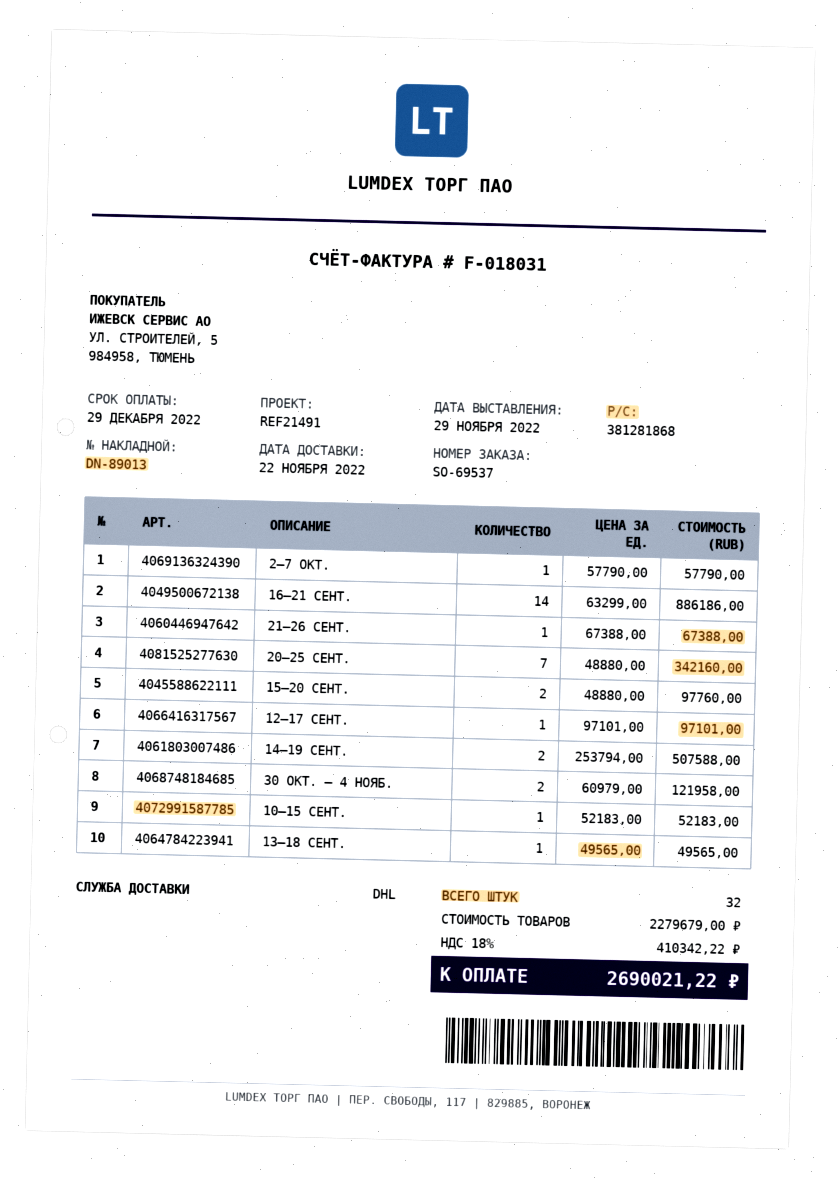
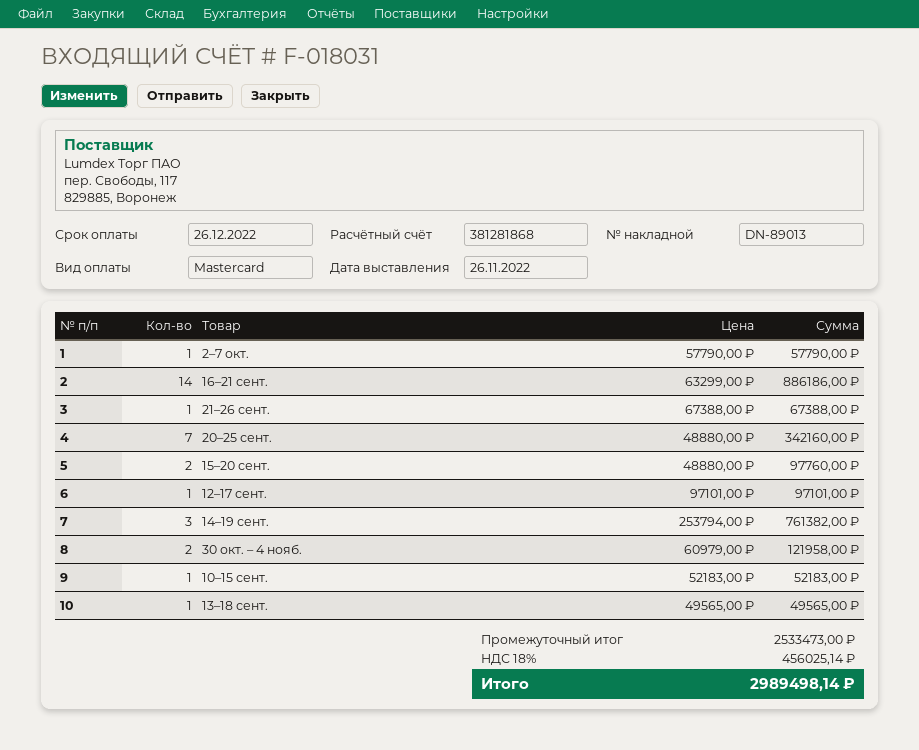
invoice date: 2022-11-29 -> 2022-11-26
due date: 2022-12-29 -> 2022-12-26
14–19 СЕНТ.: 2 x 253794.00 = 507588.00 -> 3 x 253794.00 = 761382.00
subtotal: 2279679.00 -> 2533473.00
tax: 18% = 410342.22 -> 18% = 456025.14
total: 2690021.22 -> 2989498.14

